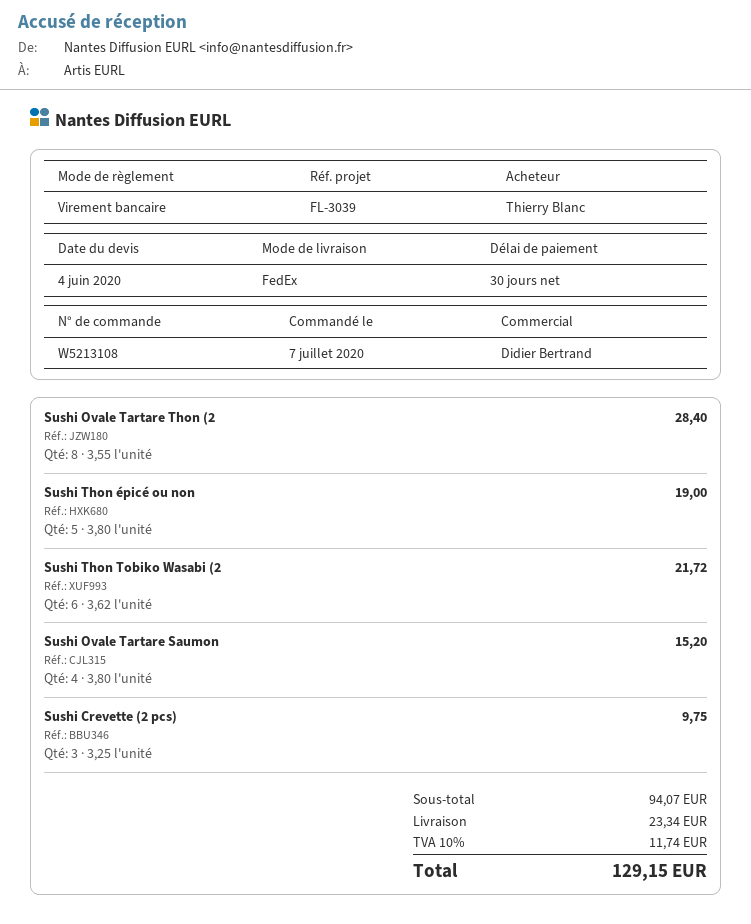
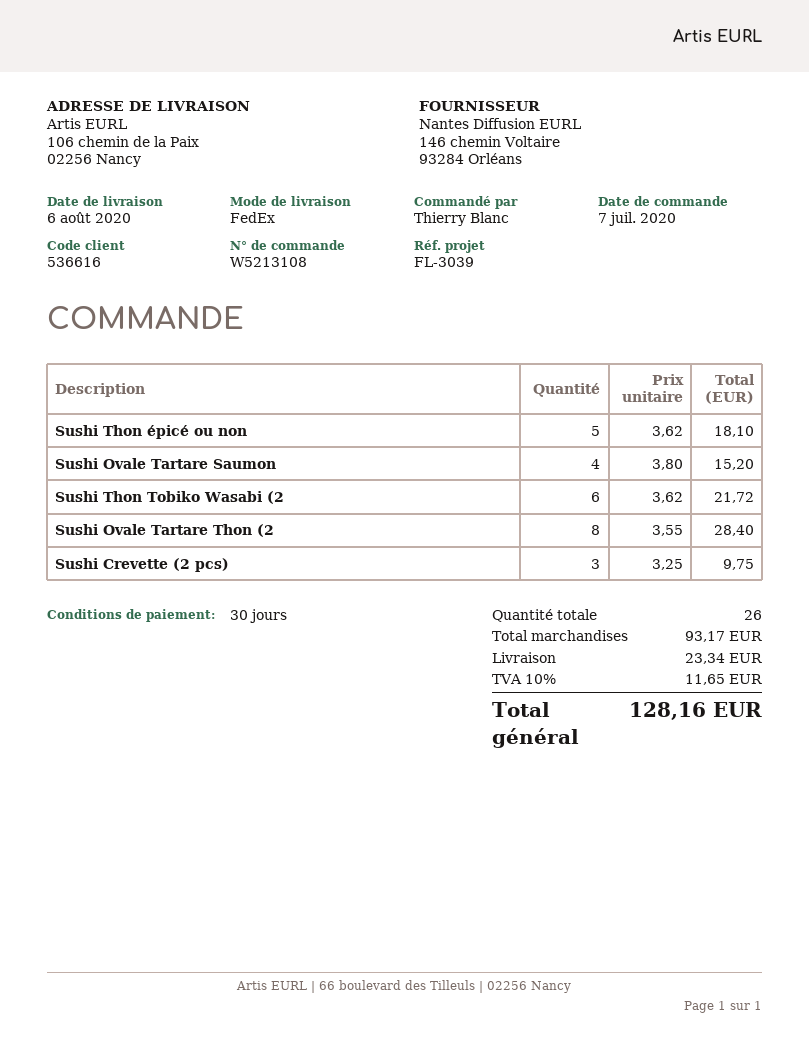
Sushi Thon épicé ou non: 5 x 3.80 = 19.00 -> 5 x 3.62 = 18.10
subtotal: 94.07 -> 93.17
tax: 10% = 11.74 -> 10% = 11.65
total: 129.15 -> 128.16

